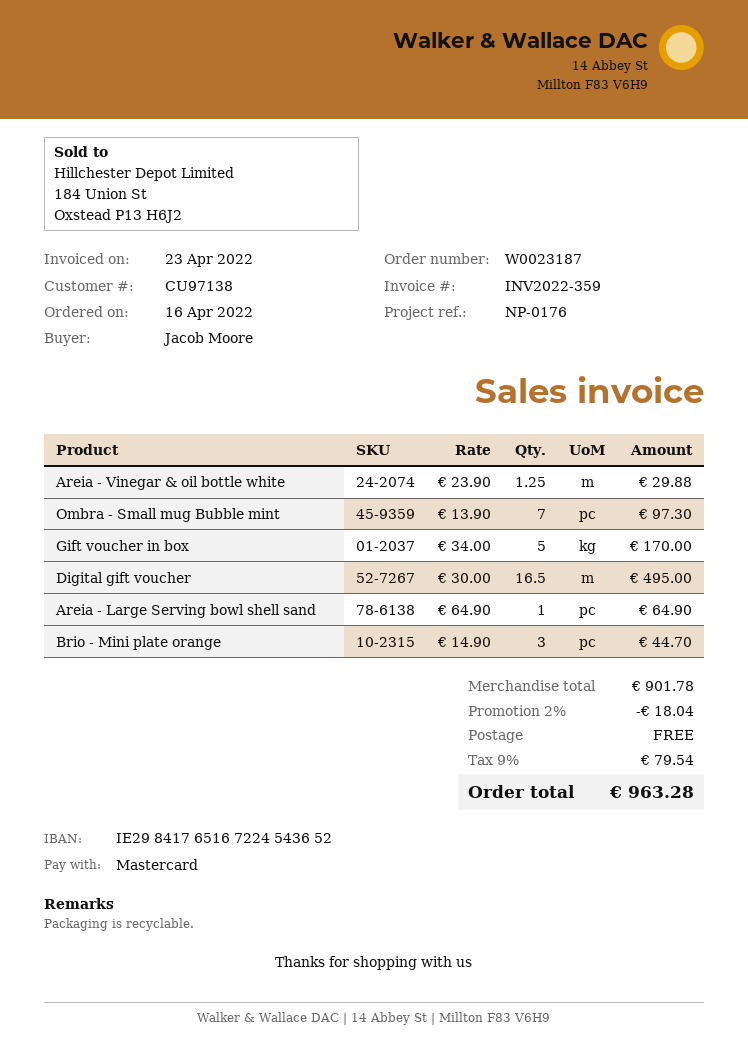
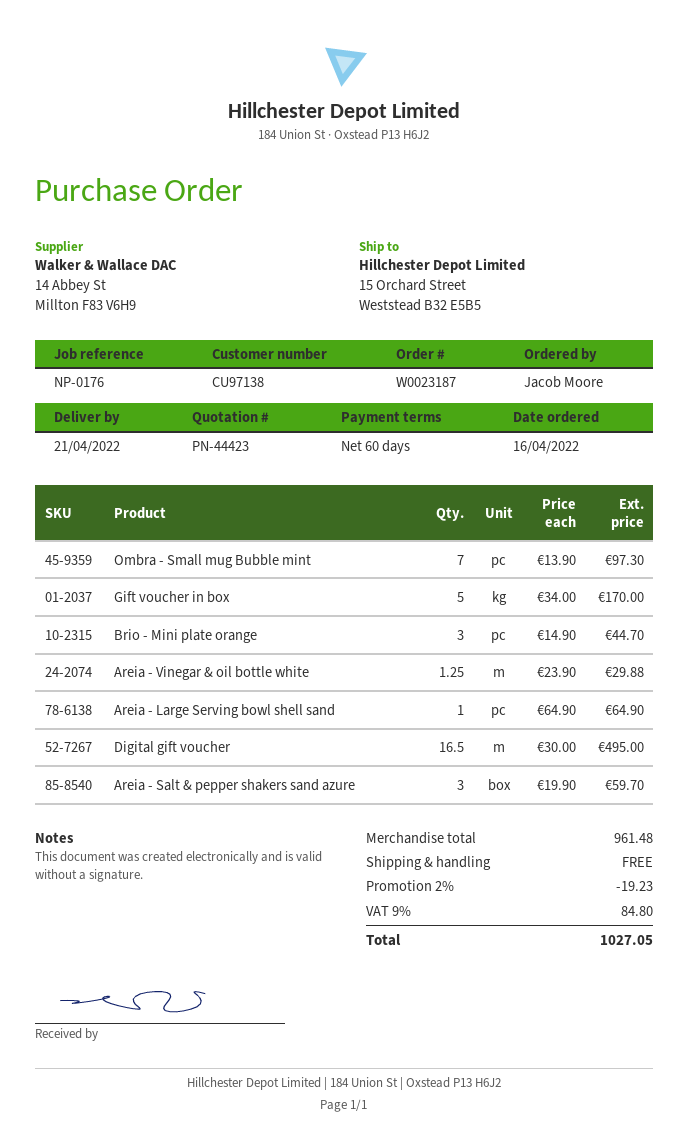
Areia - Salt & pepper shakers sand azure: none -> 3 x 19.90 = 59.70
subtotal: 901.78 -> 961.48
discount: 2% = 18.04 -> 2% = 19.23
tax: 9% = 79.54 -> 9% = 84.80
total: 963.28 -> 1027.05

